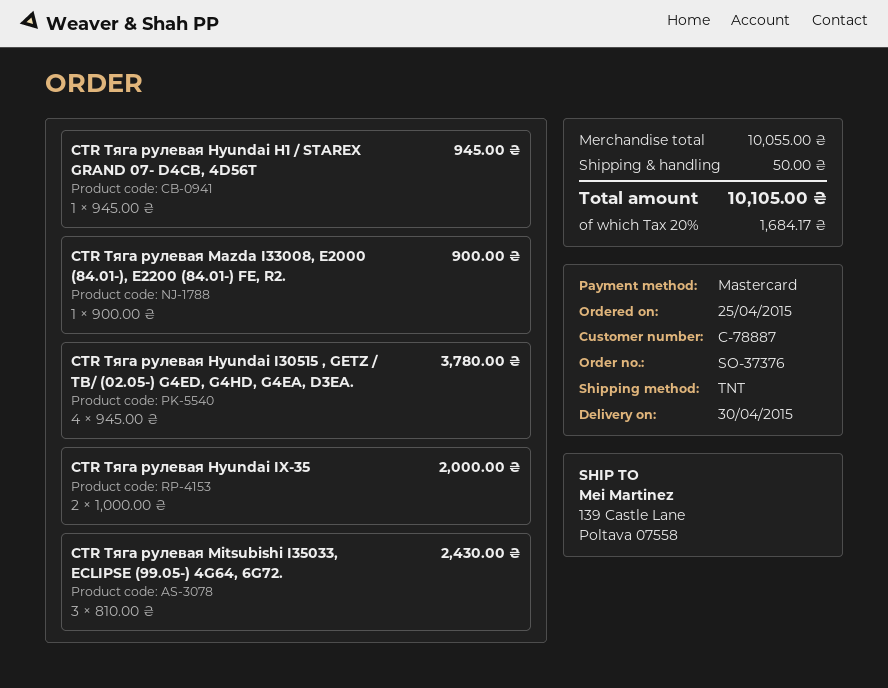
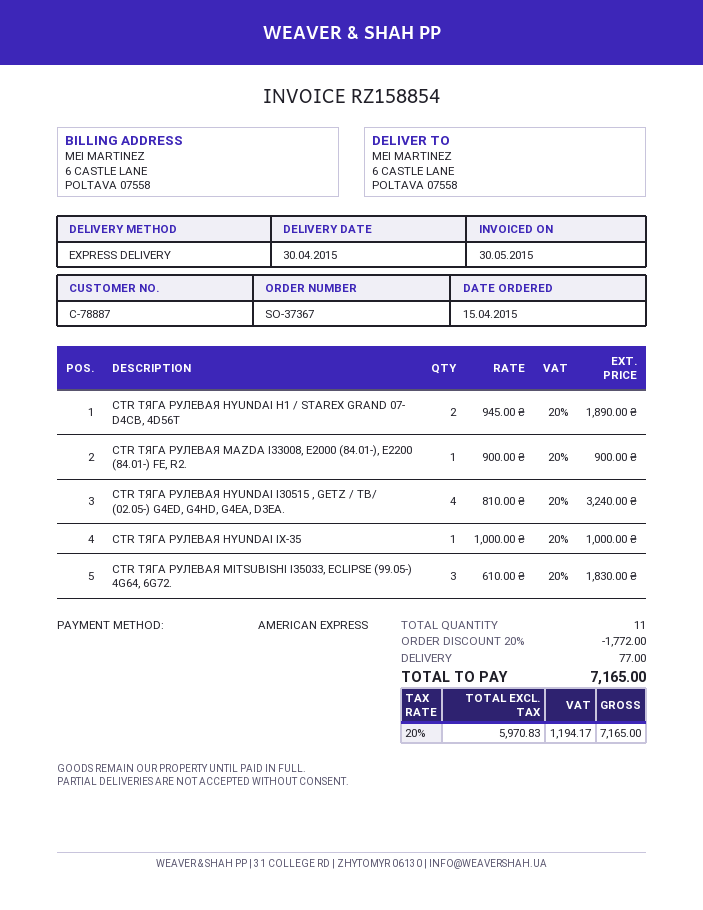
order number: SO-37376 -> SO-37367
order date: 2015-04-25 -> 2015-04-15
payment method: Mastercard -> American Express
shipping method: TNT -> express
ship to: 139 Castle Lane, Poltava 07558 -> 6 CASTLE LANE, POLTAVA 07558
CTR Тяга рулевая Hyundai H1 / STAREX GRAND 07- D4CB, 4D56T: 1 x 945.00 = 945.00 -> 2 x 945.00 = 1890.00
CTR Тяга рулевая Hyundai I30515 , GETZ / TB/ (02.05-) G4ED, G4HD, G4EA, D3EA.: 4 x 945.00 = 3780.00 -> 4 x 810.00 = 3240.00
CTR Тяга рулевая Hyundai IX-35: 2 x 1000.00 = 2000.00 -> 1 x 1000.00 = 1000.00
CTR Тяга рулевая Mitsubishi I35033, ECLIPSE (99.05-) 4G64, 6G72.: 3 x 810.00 = 2430.00 -> 3 x 610.00 = 1830.00
discount: none -> 20% = 1772.00
shipping: 50.00 -> 77.00
tax: 20% = 1684.17 -> 20% = 1194.17
total: 10105.00 -> 7165.00

